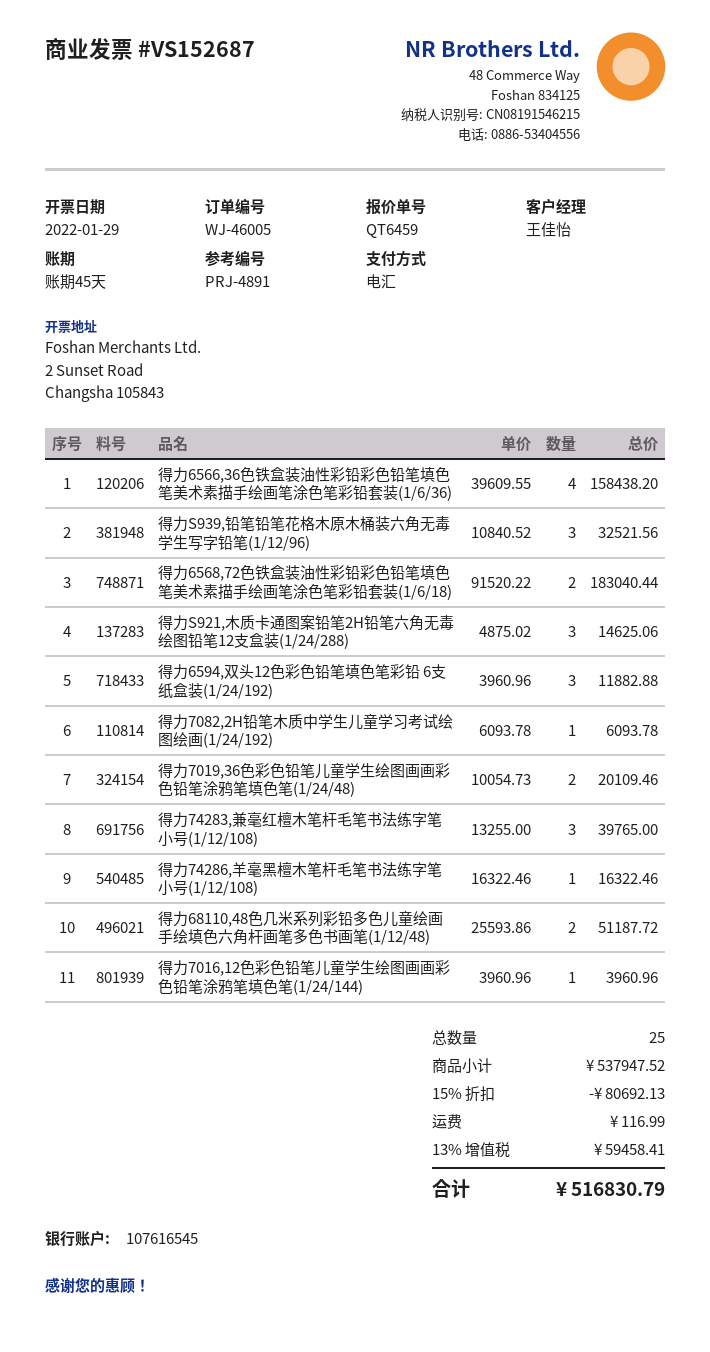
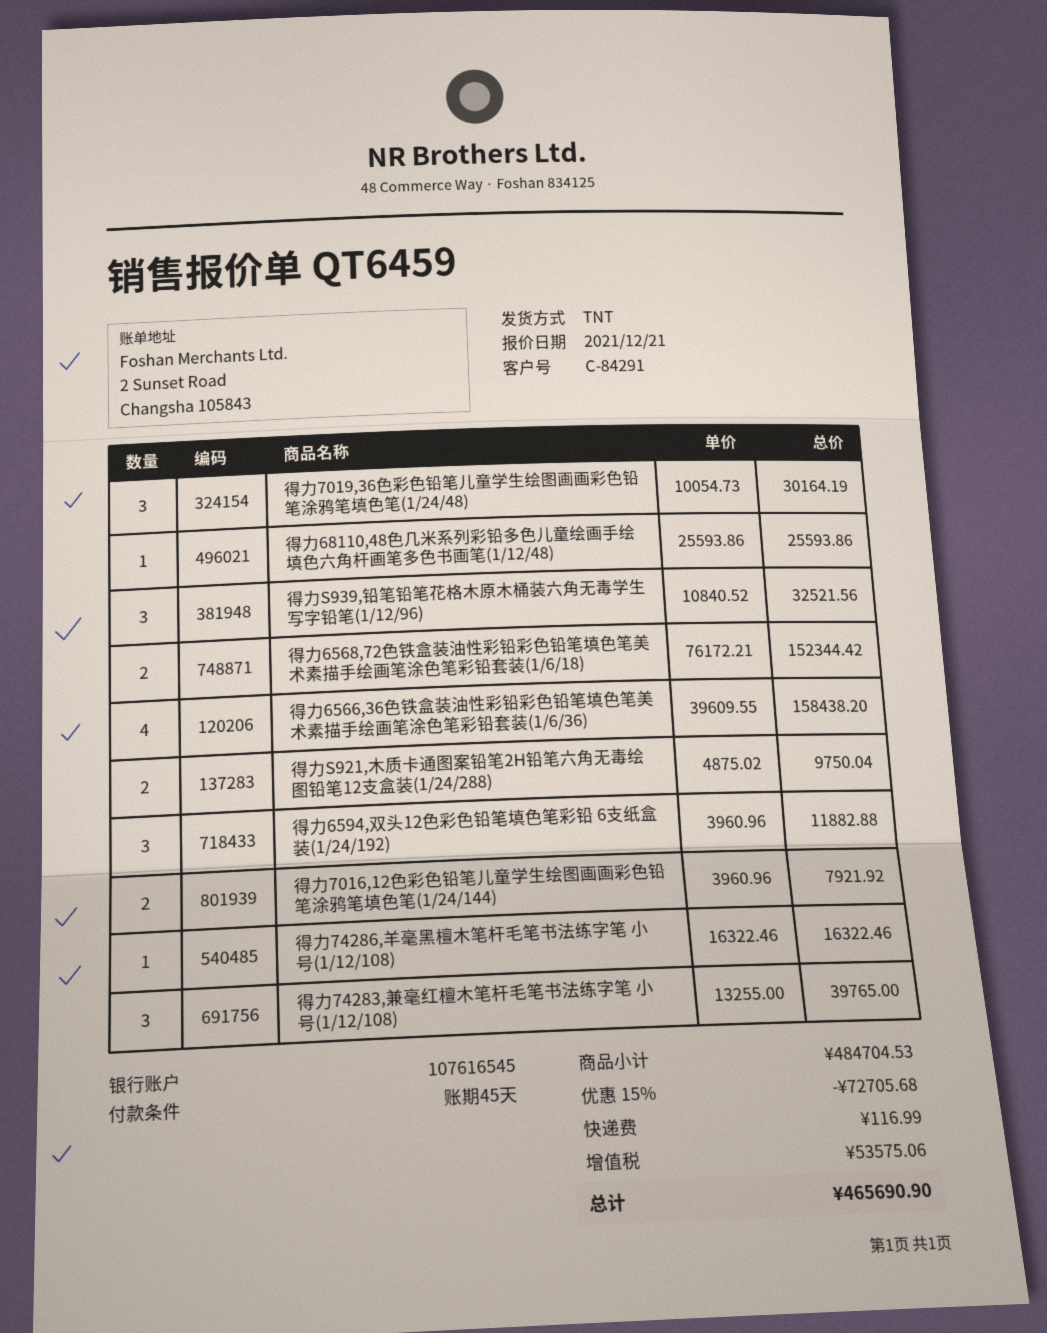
得力6568,72色铁盒装油性彩铅彩色铅笔填色笔美术素描手绘画笔涂色笔彩铅套装(1/6/18): 2 x 91520.22 = 183040.44 -> 2 x 76172.21 = 152344.42
得力S921,木质卡通图案铅笔2H铅笔六角无毒绘图铅笔12支盒装(1/24/288): 3 x 4875.02 = 14625.06 -> 2 x 4875.02 = 9750.04
得力7082,2H铅笔木质中学生儿童学习考试绘图绘画(1/24/192): 1 x 6093.78 = 6093.78 -> none
得力7019,36色彩色铅笔儿童学生绘图画画彩色铅笔涂鸦笔填色笔(1/24/48): 2 x 10054.73 = 20109.46 -> 3 x 10054.73 = 30164.19
得力68110,48色几米系列彩铅多色儿童绘画手绘填色六角杆画笔多色书画笔(1/12/48): 2 x 25593.86 = 51187.72 -> 1 x 25593.86 = 25593.86
得力7016,12色彩色铅笔儿童学生绘图画画彩色铅笔涂鸦笔填色笔(1/24/144): 1 x 3960.96 = 3960.96 -> 2 x 3960.96 = 7921.92
subtotal: 537947.52 -> 484704.53
discount: 15% = 80692.13 -> 15% = 72705.68
tax: 59458.41 -> 53575.06
total: 516830.79 -> 465690.90

